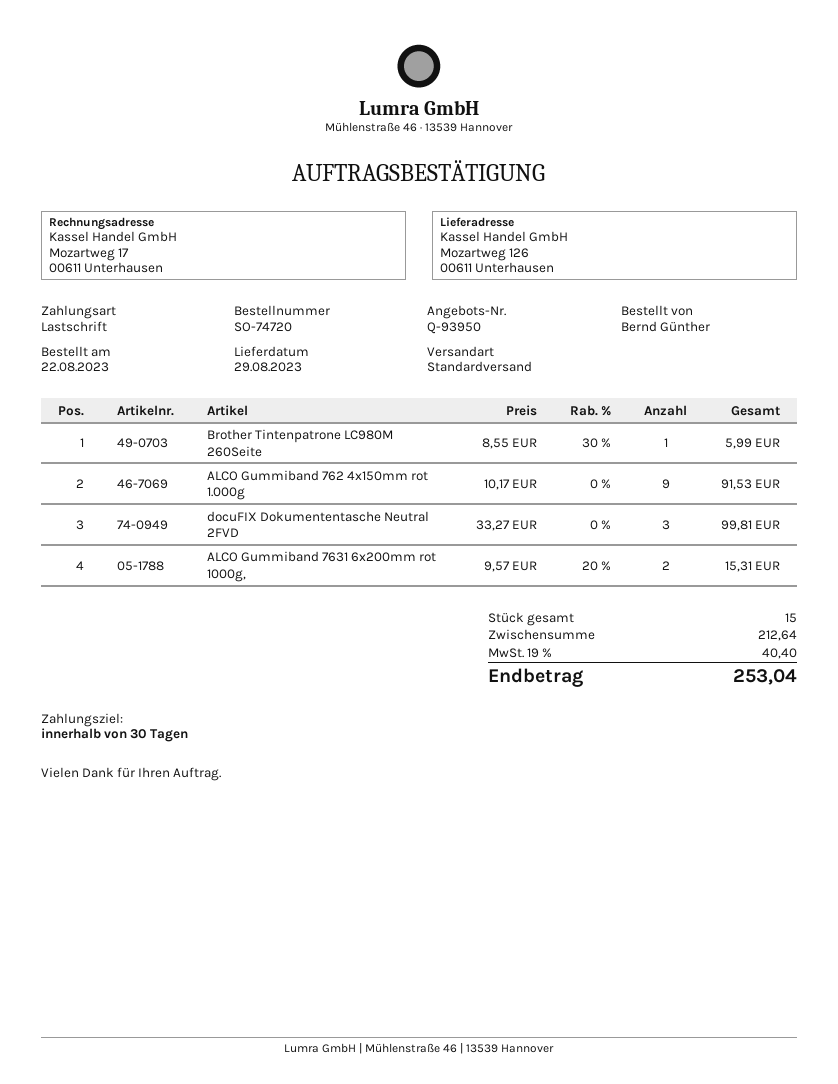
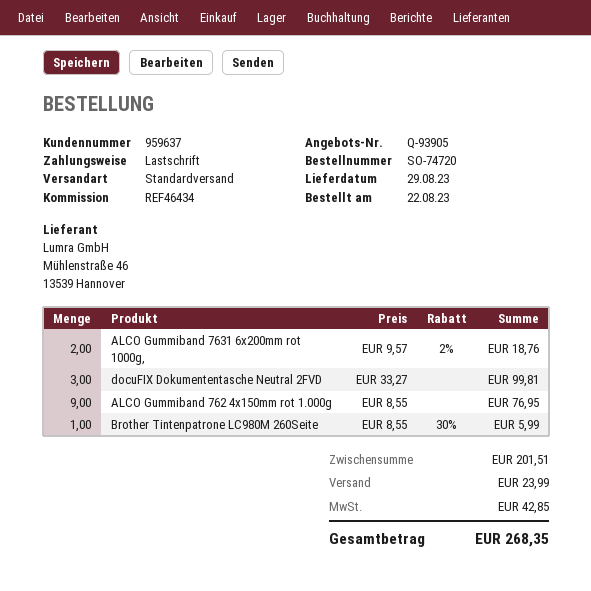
quote number: Q-93950 -> Q-93905
ALCO Gummiband 762 4x150mm rot 1.000g: 9 x 10.17 = 91.53 -> 9 x 8.55 = 76.95
ALCO Gummiband 7631 6x200mm rot 1000g,: 2 x 9.57 - 20% = 15.31 -> 2 x 9.57 - 2% = 18.76
subtotal: 212.64 -> 201.51
shipping: none -> 23.99
tax: 40.40 -> 42.85
total: 253.04 -> 268.35

